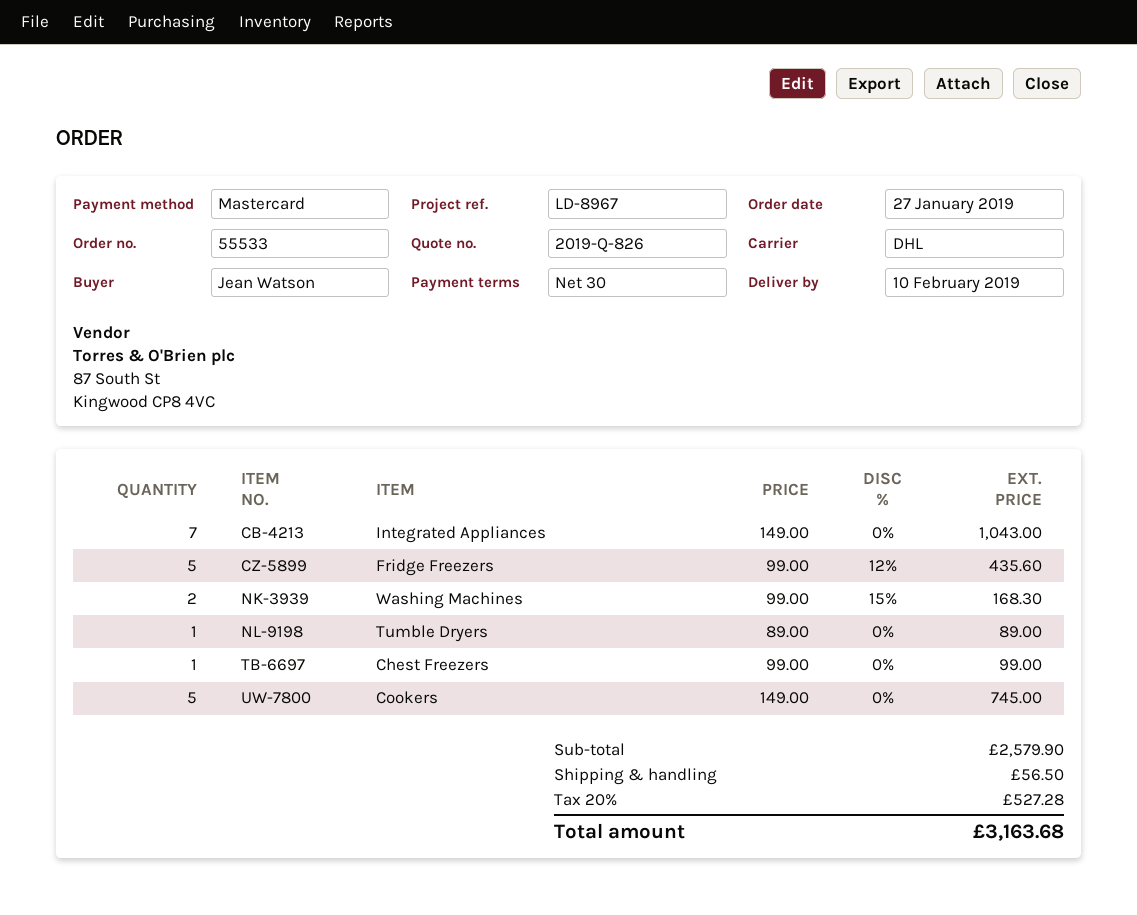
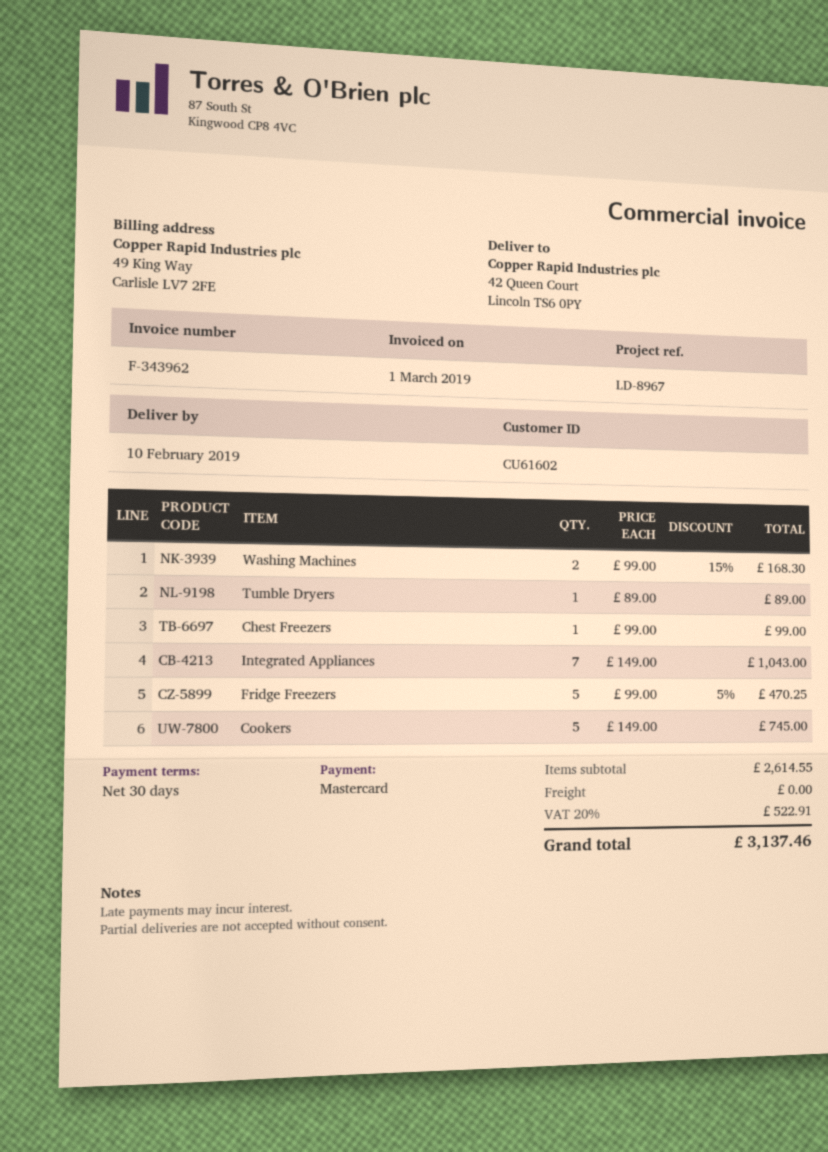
Fridge Freezers: 5 x 99.00 - 12% = 435.60 -> 5 x 99.00 - 5% = 470.25
subtotal: 2579.90 -> 2614.55
shipping: 56.50 -> 0.00
tax: 20% = 527.28 -> 20% = 522.91
total: 3163.68 -> 3137.46

